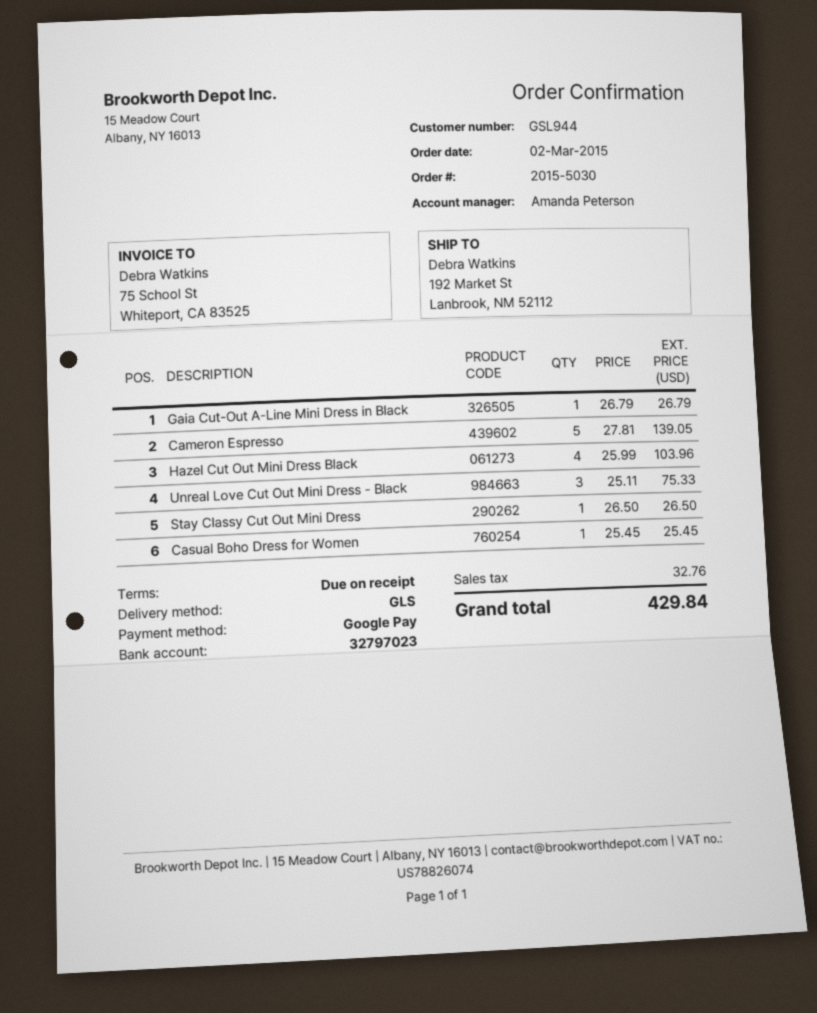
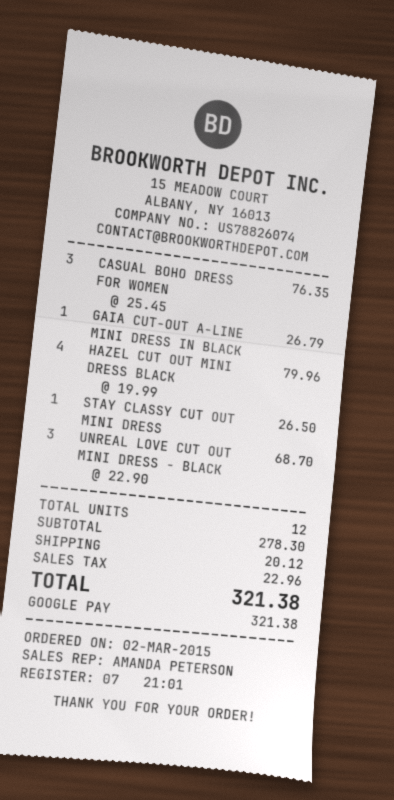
Cameron Espresso: 5 x 27.81 = 139.05 -> none
Hazel Cut Out Mini Dress Black: 4 x 25.99 = 103.96 -> 4 x 19.99 = 79.96
Unreal Love Cut Out Mini Dress - Black: 3 x 25.11 = 75.33 -> 3 x 22.90 = 68.70
Casual Boho Dress for Women: 1 x 25.45 = 25.45 -> 3 x 25.45 = 76.35
shipping: none -> 20.12
tax: 32.76 -> 22.96
total: 429.84 -> 321.38

